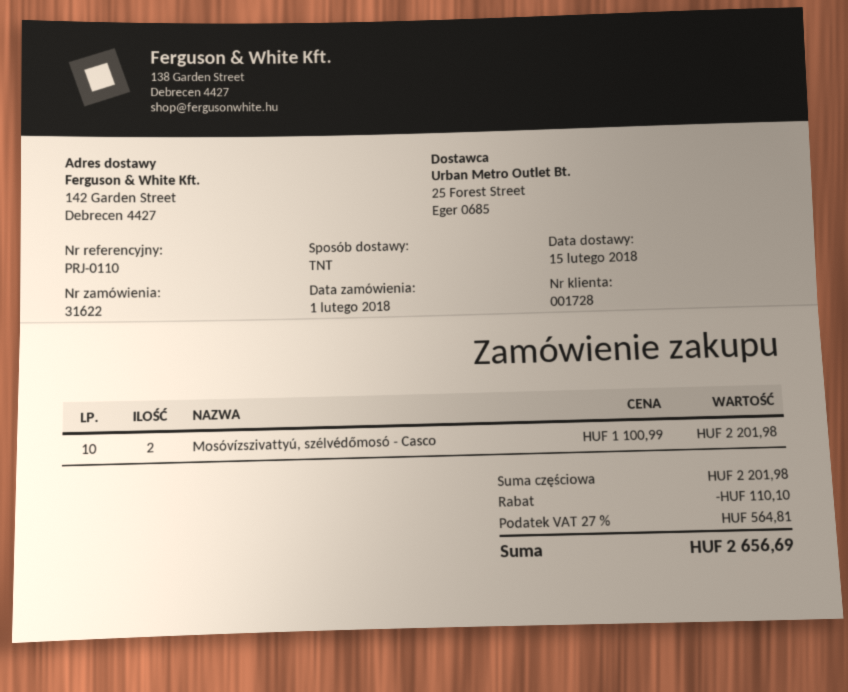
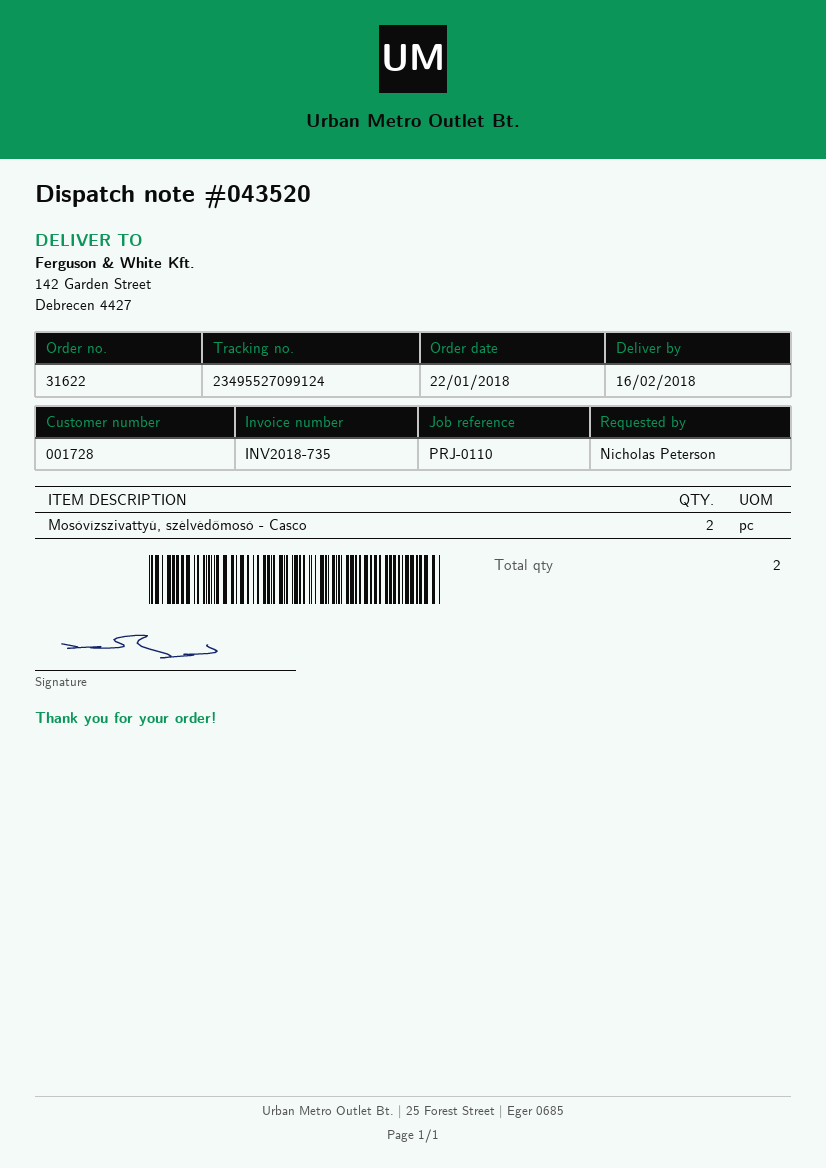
order date: 2018-02-01 -> 2018-01-22
delivery date: 2018-02-15 -> 2018-02-16

